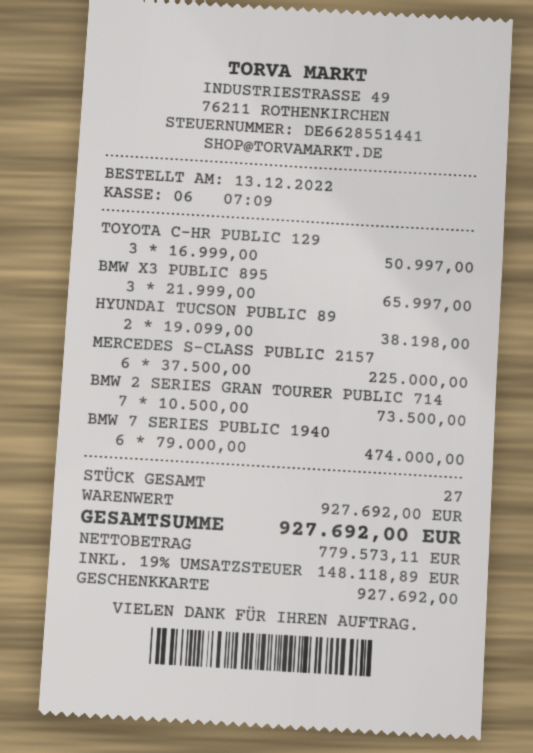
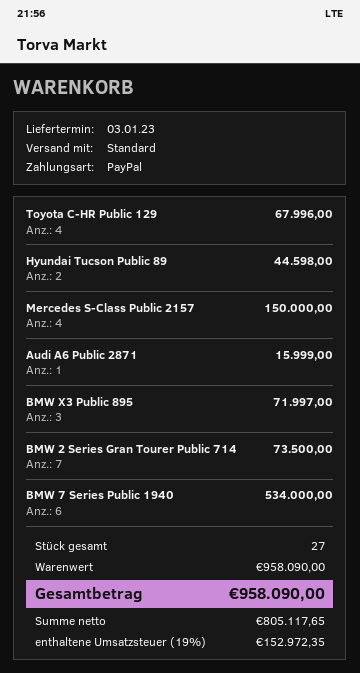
payment method: gift card -> PayPal
TOYOTA C-HR PUBLIC 129: 3 for 50997.00 -> 4 for 67996.00
BMW X3 PUBLIC 895: 3 for 65997.00 -> 3 for 71997.00
HYUNDAI TUCSON PUBLIC 89: 2 for 38198.00 -> 2 for 44598.00
MERCEDES S-CLASS PUBLIC 2157: 6 for 225000.00 -> 4 for 150000.00
BMW 7 SERIES PUBLIC 1940: 6 for 474000.00 -> 6 for 534000.00
Audi A6 Public 2871: none -> 1 for 15999.00
subtotal: 927692.00 -> 958090.00
net: 779573.11 -> 805117.65
tax: 19% = 148118.89 -> 19% = 152972.35
total: 927692.00 -> 958090.00

